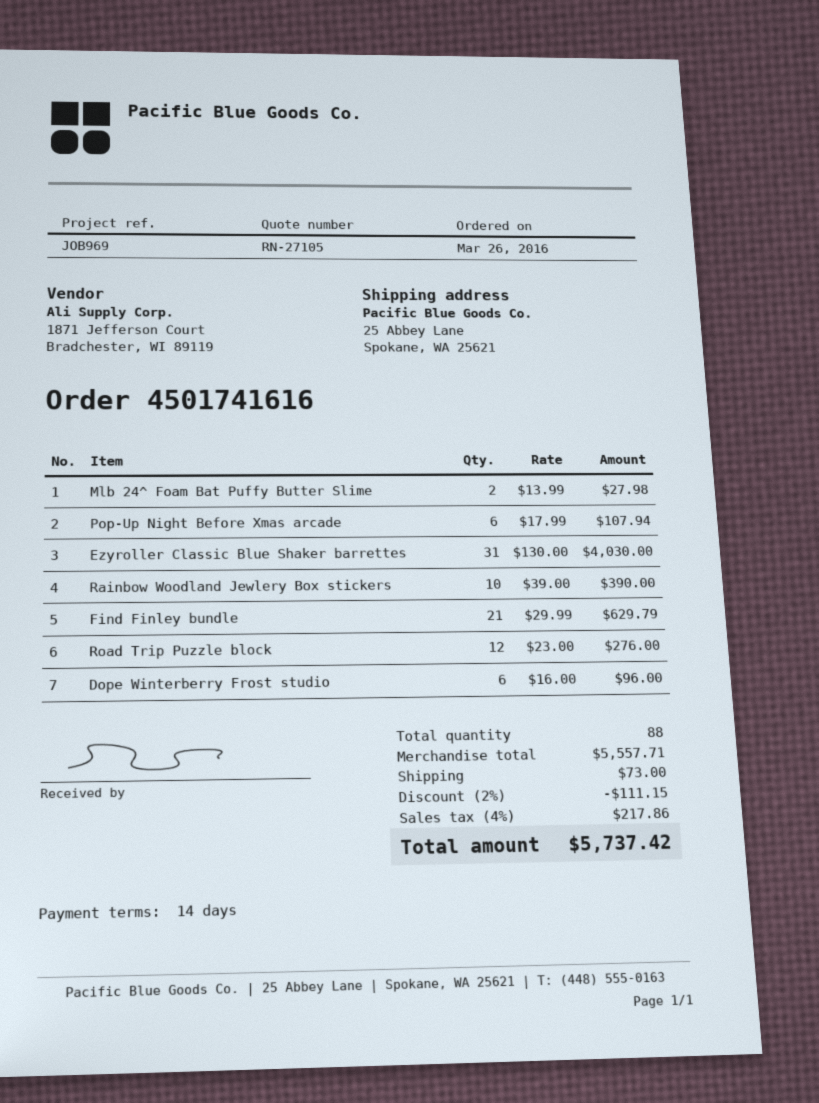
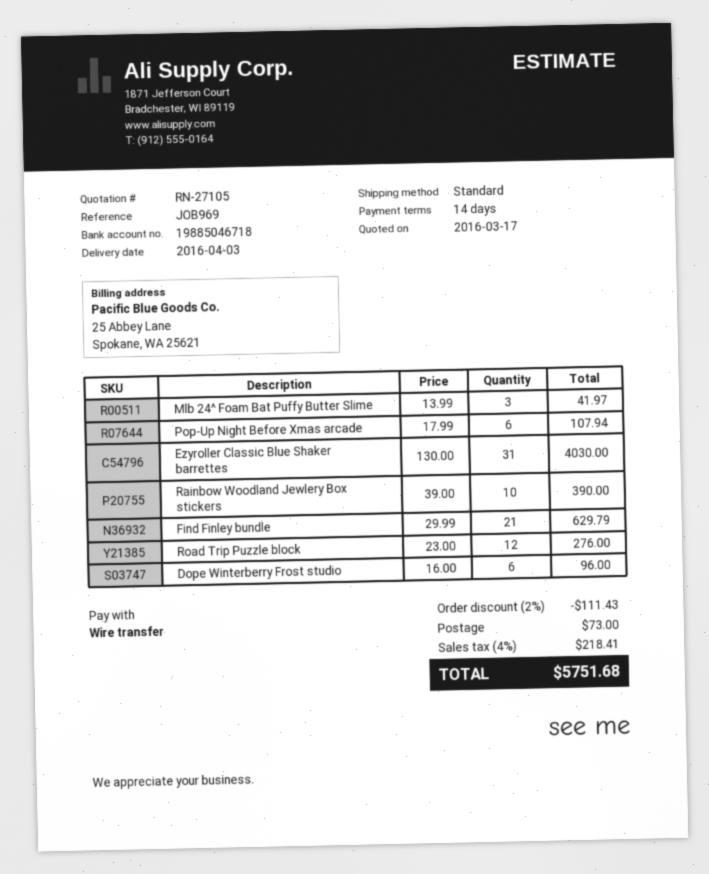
Mlb 24^ Foam Bat Puffy Butter Slime: 2 x 13.99 = 27.98 -> 3 x 13.99 = 41.97
discount: 2% = 111.15 -> 2% = 111.43
tax: 4% = 217.86 -> 4% = 218.41
total: 5737.42 -> 5751.68

